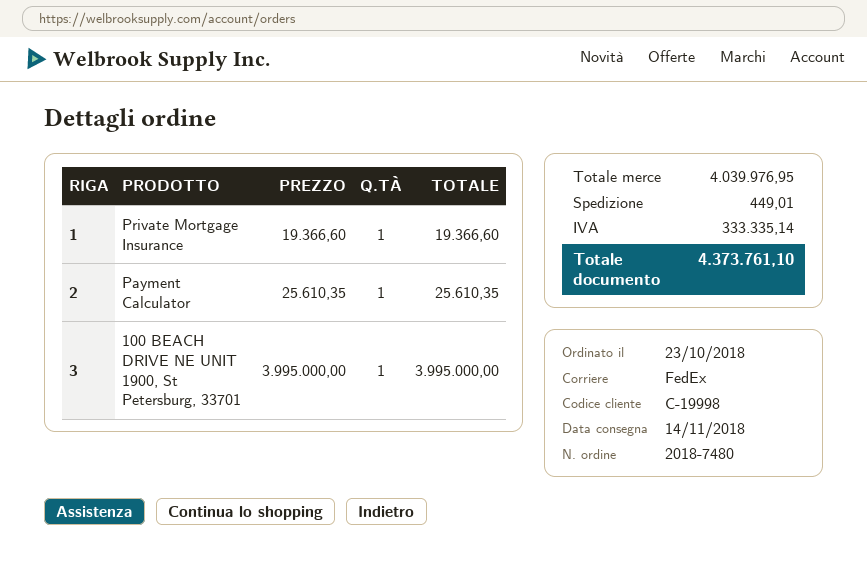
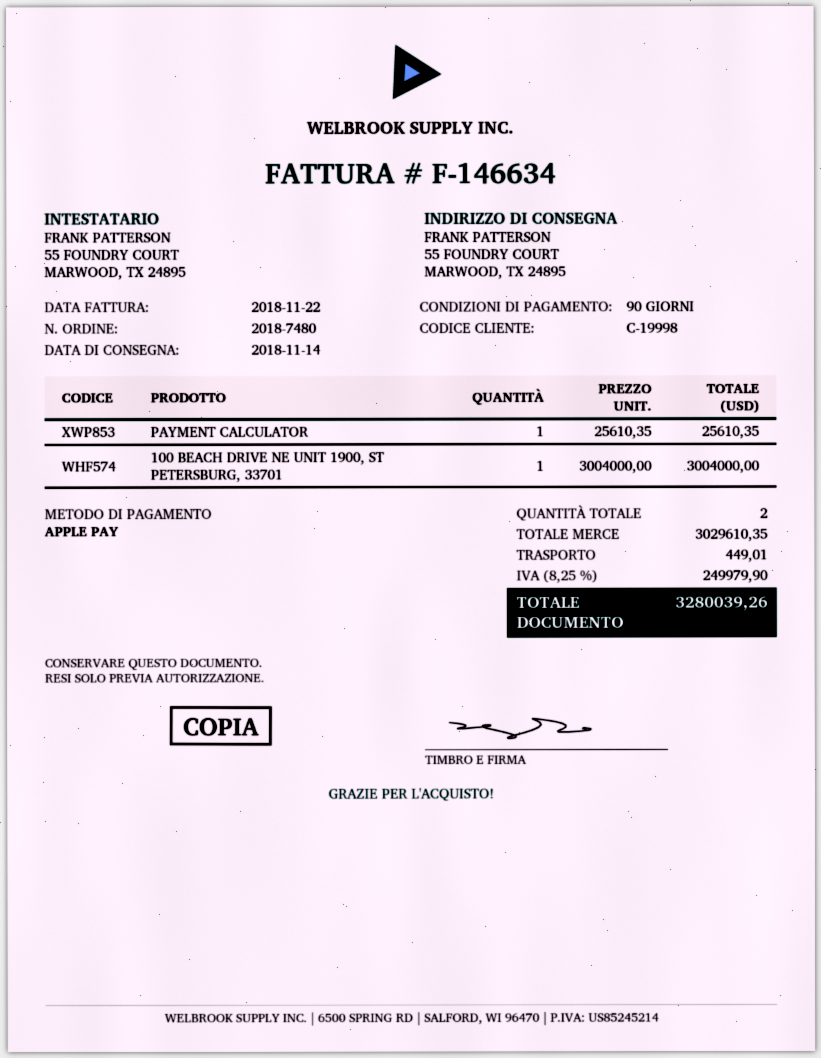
Private Mortgage Insurance: 1 x 19366.60 = 19366.60 -> none
100 BEACH DRIVE NE UNIT 1900, St Petersburg, 33701: 1 x 3995000.00 = 3995000.00 -> 1 x 3004000.00 = 3004000.00
subtotal: 4039976.95 -> 3029610.35
tax: 333335.14 -> 249979.90
total: 4373761.10 -> 3280039.26

